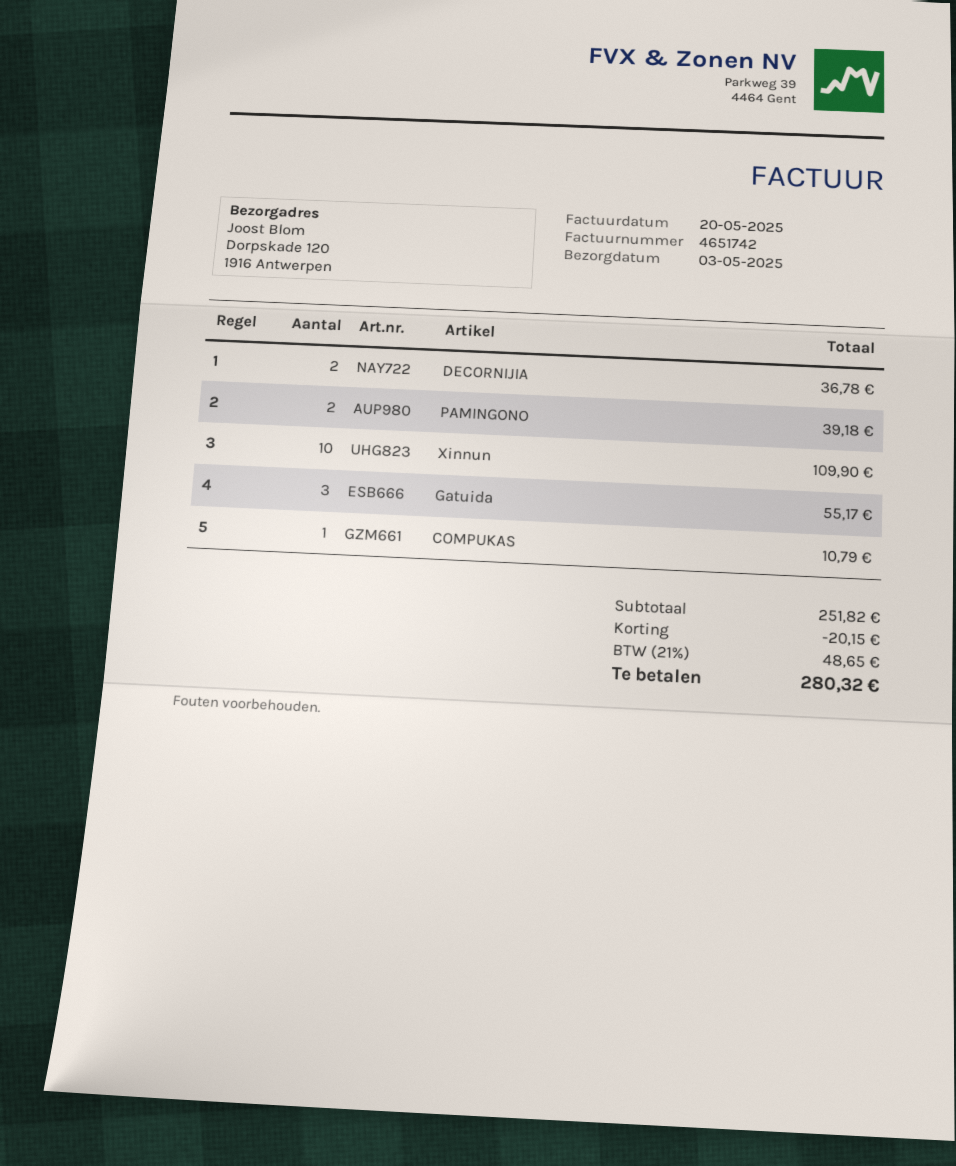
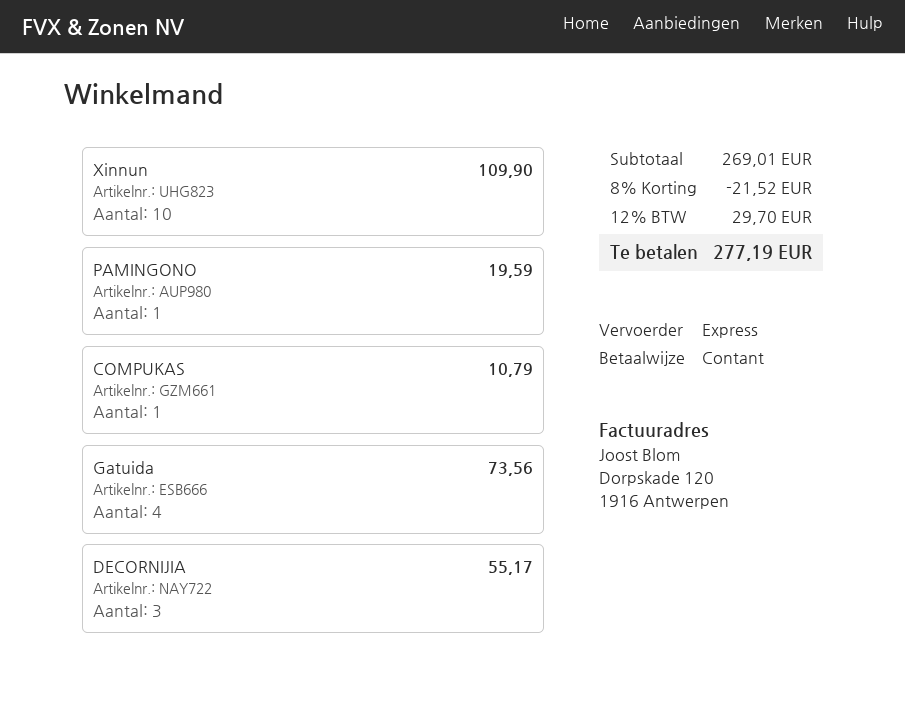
DECORNIJIA: 2 for 36.78 -> 3 for 55.17
PAMINGONO: 2 for 39.18 -> 1 for 19.59
Gatuida: 3 for 55.17 -> 4 for 73.56
subtotal: 251.82 -> 269.01
discount: 20.15 -> 21.52
tax: 21% = 48.65 -> 12% = 29.70
total: 280.32 -> 277.19

